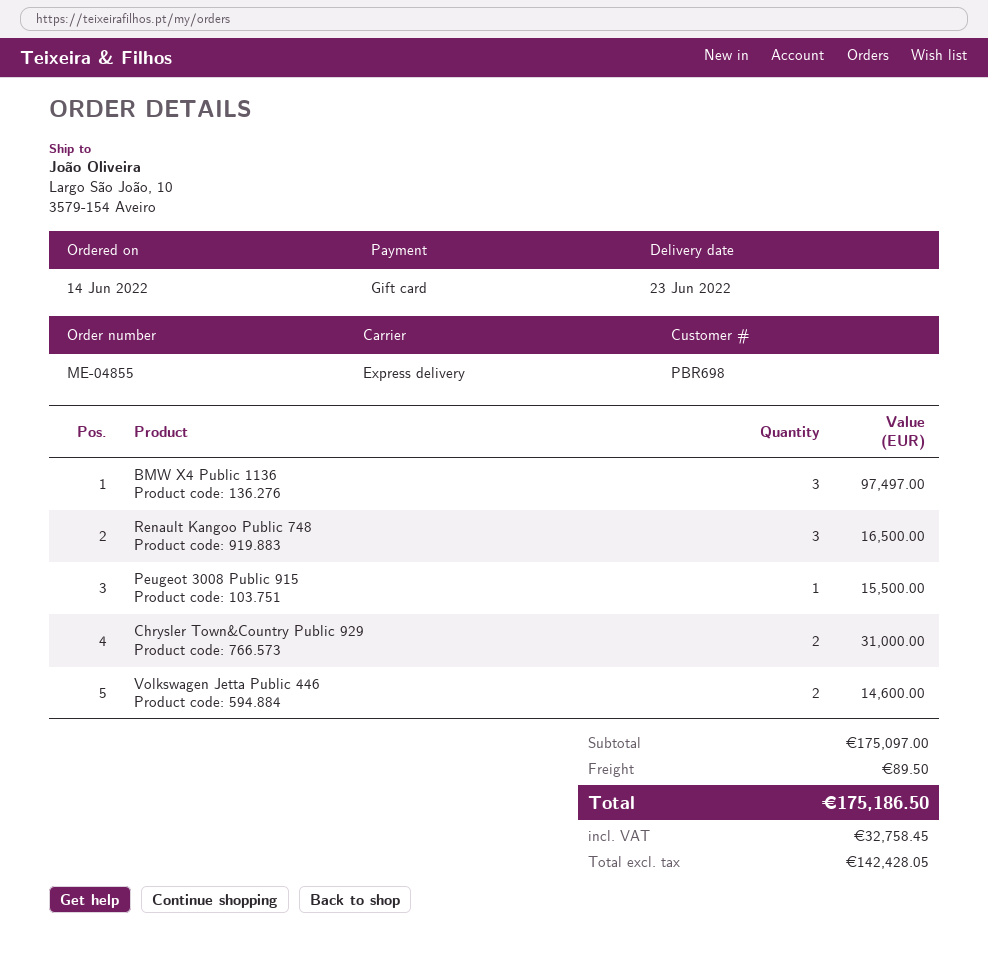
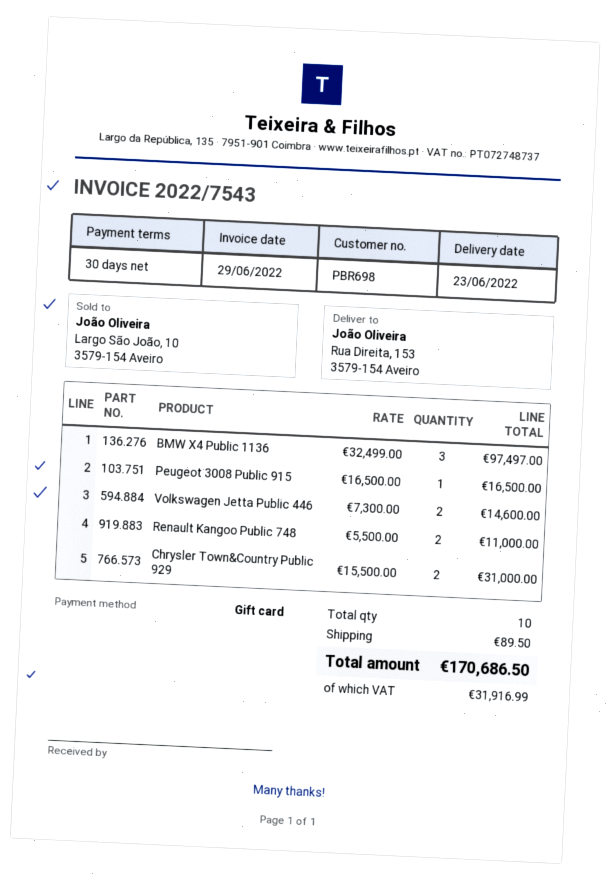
ship to: Largo São João, 10, 3579-154 Aveiro -> Rua Direita, 153, 3579-154 Aveiro
Renault Kangoo Public 748: 3 for 16500.00 -> 2 for 11000.00
Peugeot 3008 Public 915: 1 for 15500.00 -> 1 for 16500.00
tax: 32758.45 -> 31916.99
total: 175186.50 -> 170686.50

